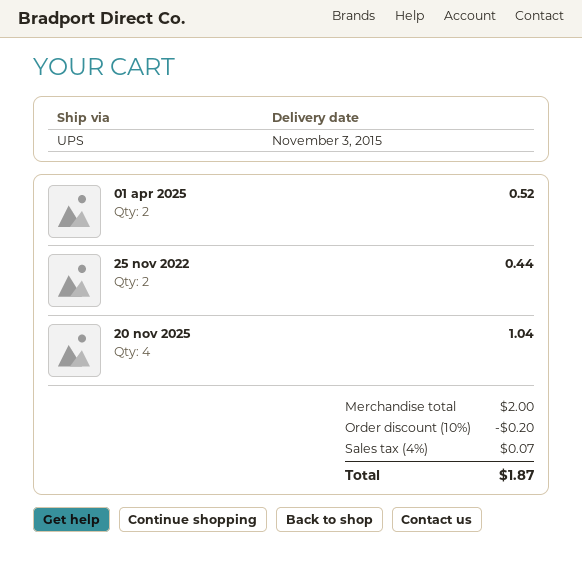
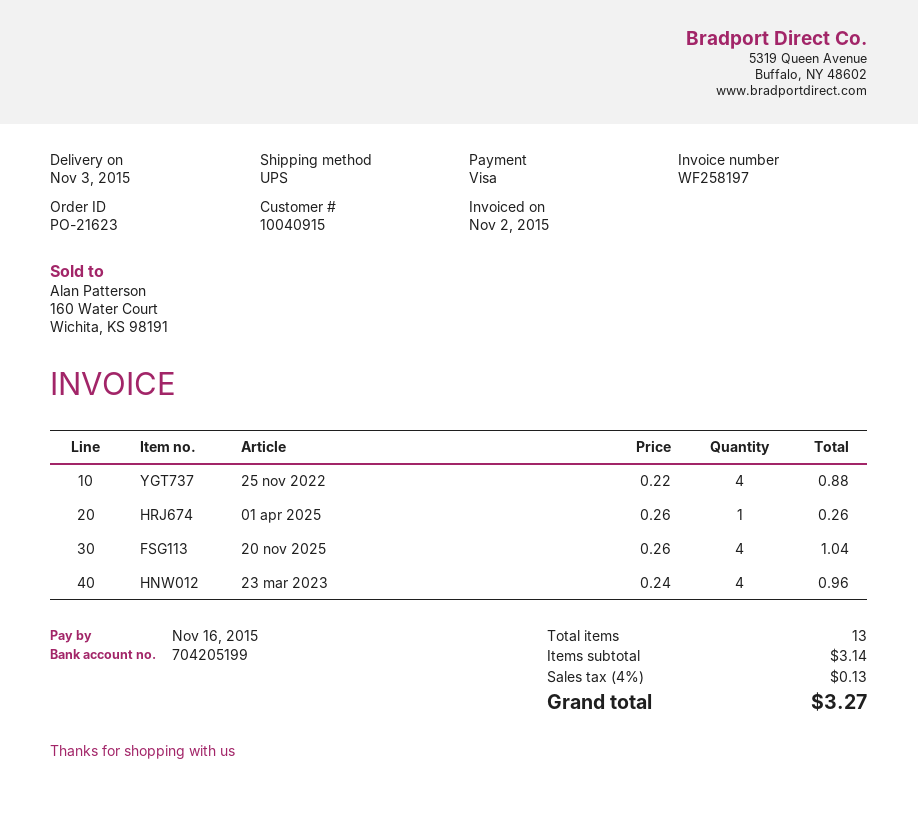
01 apr 2025: 2 for 0.52 -> 1 for 0.26
25 nov 2022: 2 for 0.44 -> 4 for 0.88
23 mar 2023: none -> 4 for 0.96
subtotal: 2.00 -> 3.14
discount: 10% = 0.20 -> none
tax: 4% = 0.07 -> 4% = 0.13
total: 1.87 -> 3.27

